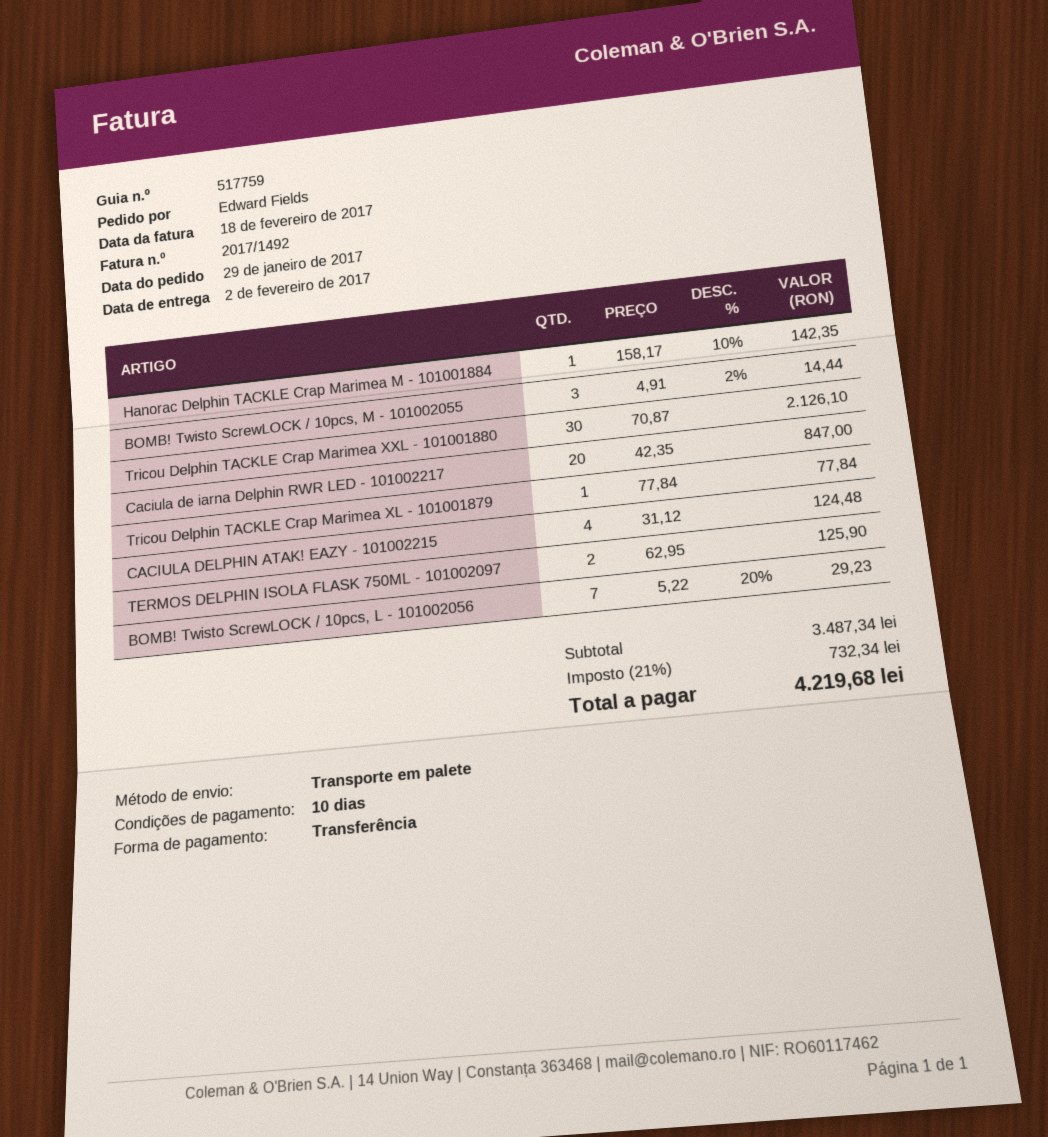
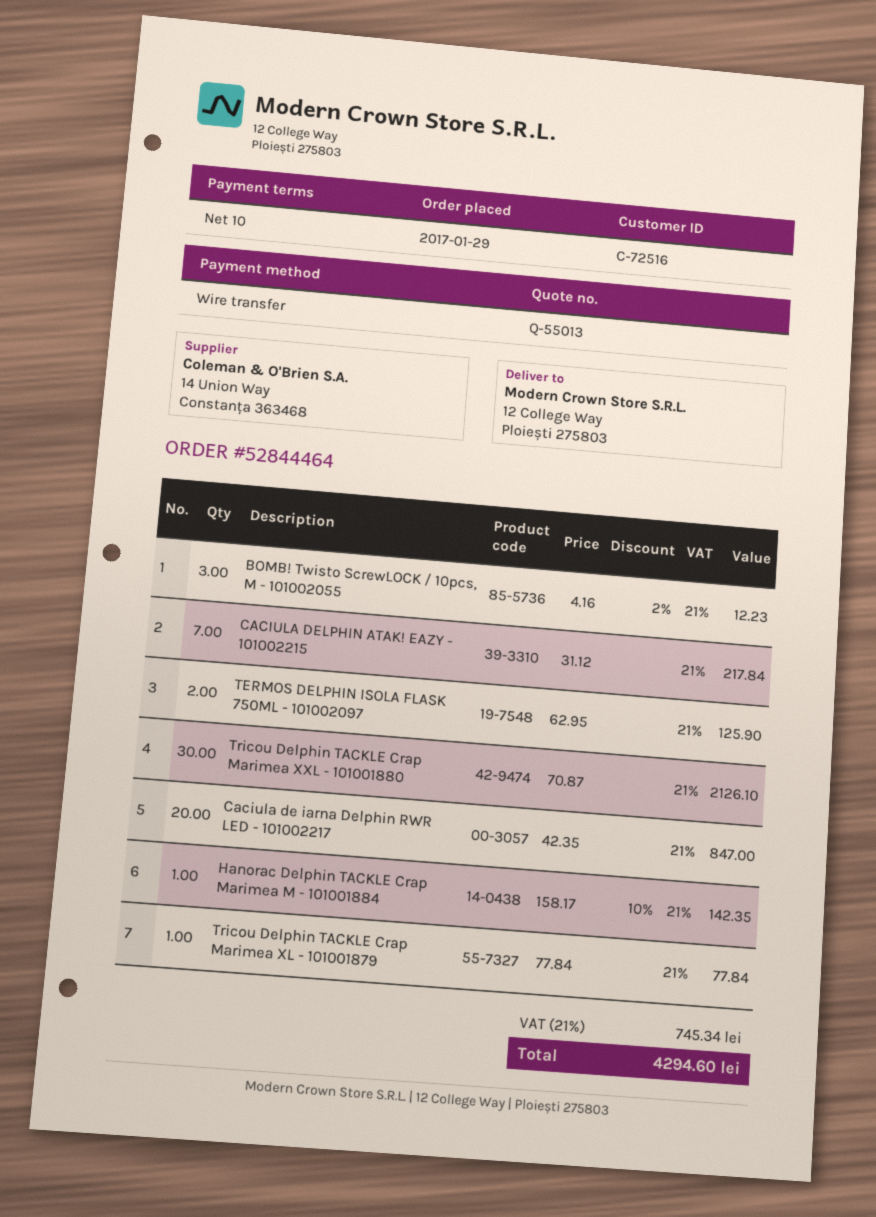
BOMB! Twisto ScrewLOCK / 10pcs, M - 101002055: 3 x 4.91 - 2% = 14.44 -> 3 x 4.16 - 2% = 12.23
CACIULA DELPHIN ATAK! EAZY - 101002215: 4 x 31.12 = 124.48 -> 7 x 31.12 = 217.84
BOMB! Twisto ScrewLOCK / 10pcs, L - 101002056: 7 x 5.22 - 20% = 29.23 -> none
tax: 21% = 732.34 -> 21% = 745.34
total: 4219.68 -> 4294.60

